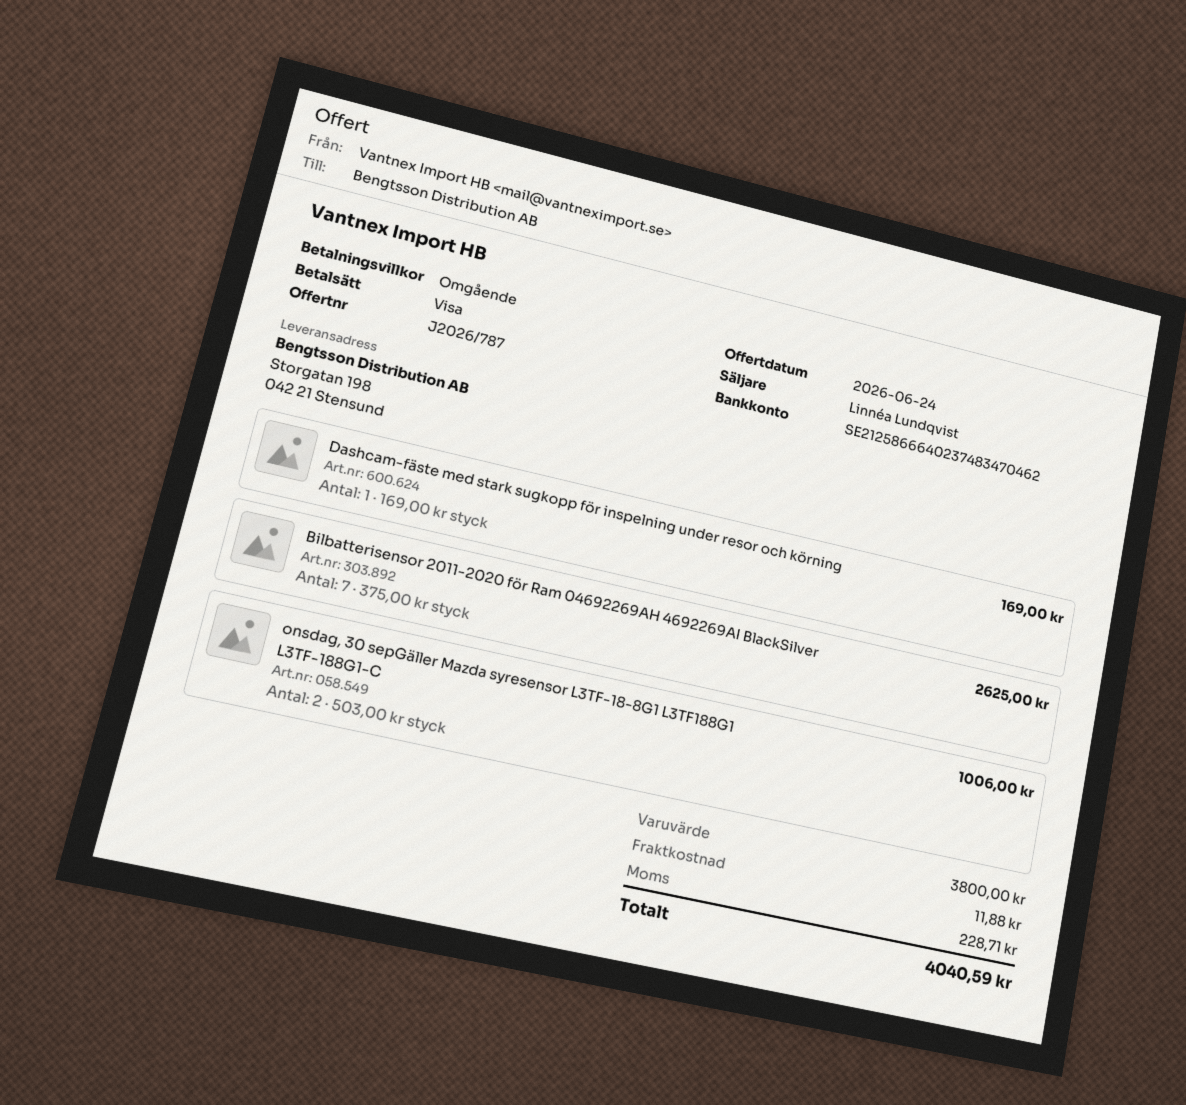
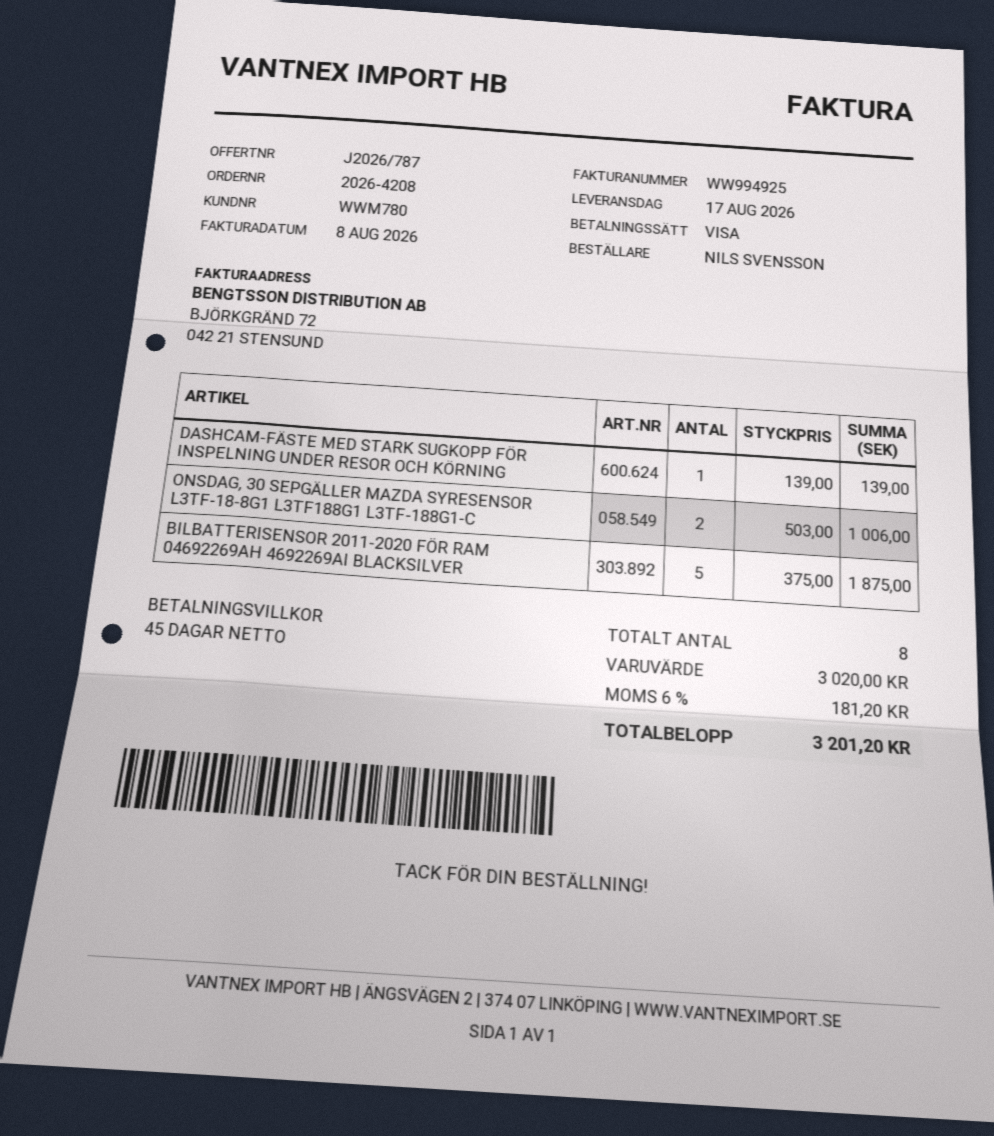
payment terms: on receipt -> 45 days
Dashcam-fäste med stark sugkopp för inspelning under resor och körning: 1 x 169.00 = 169.00 -> 1 x 139.00 = 139.00
Bilbatterisensor 2011-2020 för Ram 04692269AH 4692269AI BlackSilver: 7 x 375.00 = 2625.00 -> 5 x 375.00 = 1875.00
subtotal: 3800.00 -> 3020.00
shipping: 11.88 -> none
tax: 228.71 -> 181.20
total: 4040.59 -> 3201.20

